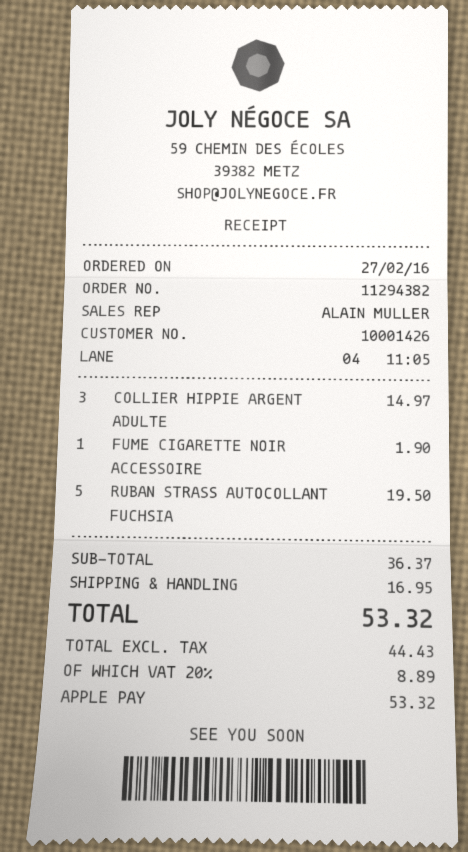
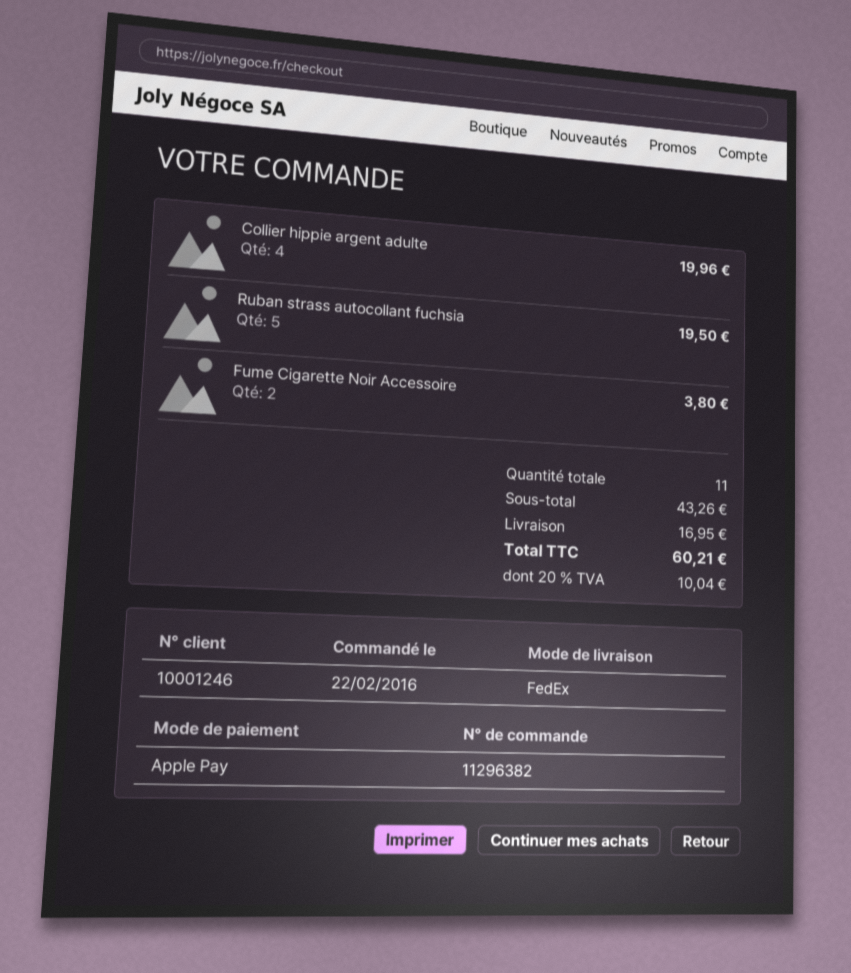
order number: 11294382 -> 11296382
order date: 2016-02-27 -> 2016-02-22
customer number: 10001426 -> 10001246
COLLIER HIPPIE ARGENT ADULTE: 3 for 14.97 -> 4 for 19.96
FUME CIGARETTE NOIR ACCESSOIRE: 1 for 1.90 -> 2 for 3.80
subtotal: 36.37 -> 43.26
tax: 20% = 8.89 -> 20% = 10.04
total: 53.32 -> 60.21

